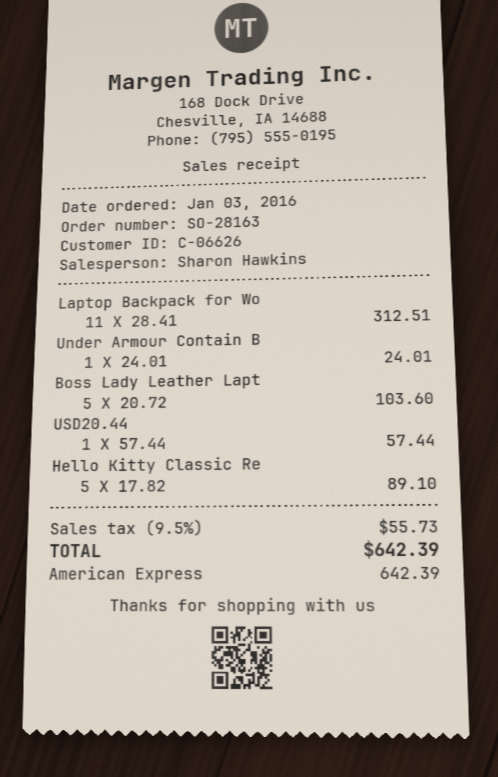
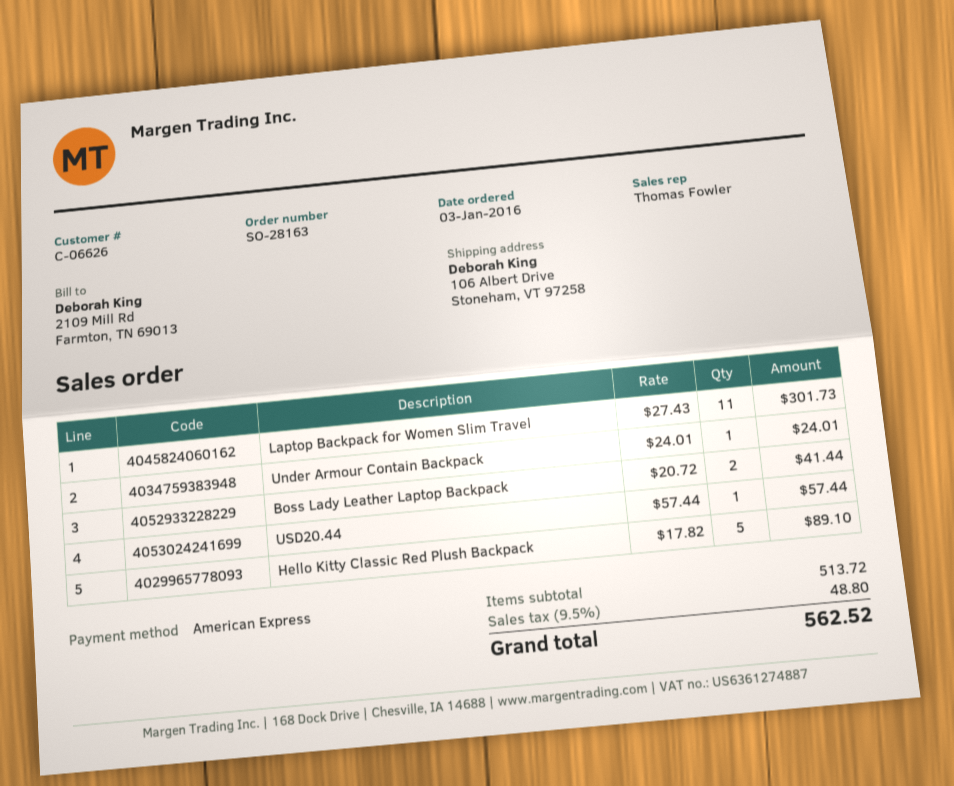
sales rep: Sharon Hawkins -> Thomas Fowler
Laptop Backpack for Wo: 11 x 28.41 = 312.51 -> 11 x 27.43 = 301.73
Boss Lady Leather Lapt: 5 x 20.72 = 103.60 -> 2 x 20.72 = 41.44
tax: 9.5% = 55.73 -> 9.5% = 48.80
total: 642.39 -> 562.52

